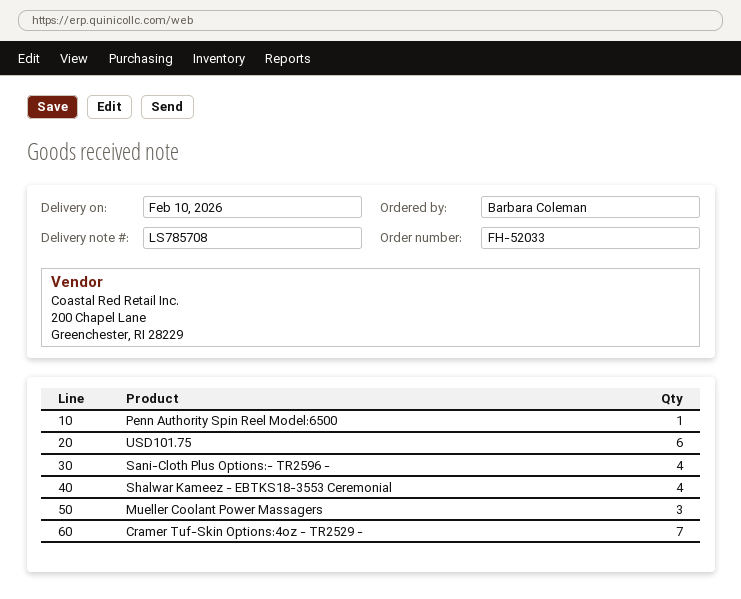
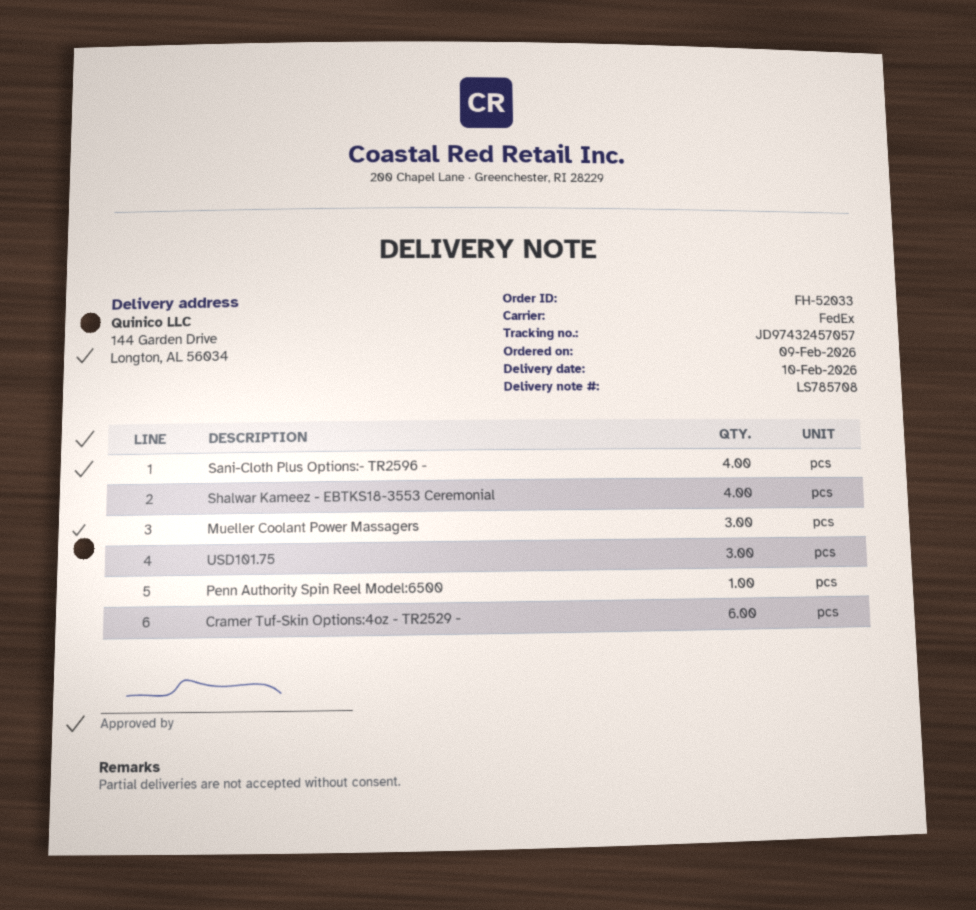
USD101.75: 6 -> 3
Cramer Tuf-Skin Options:4oz - TR2529 -: 7 -> 6

